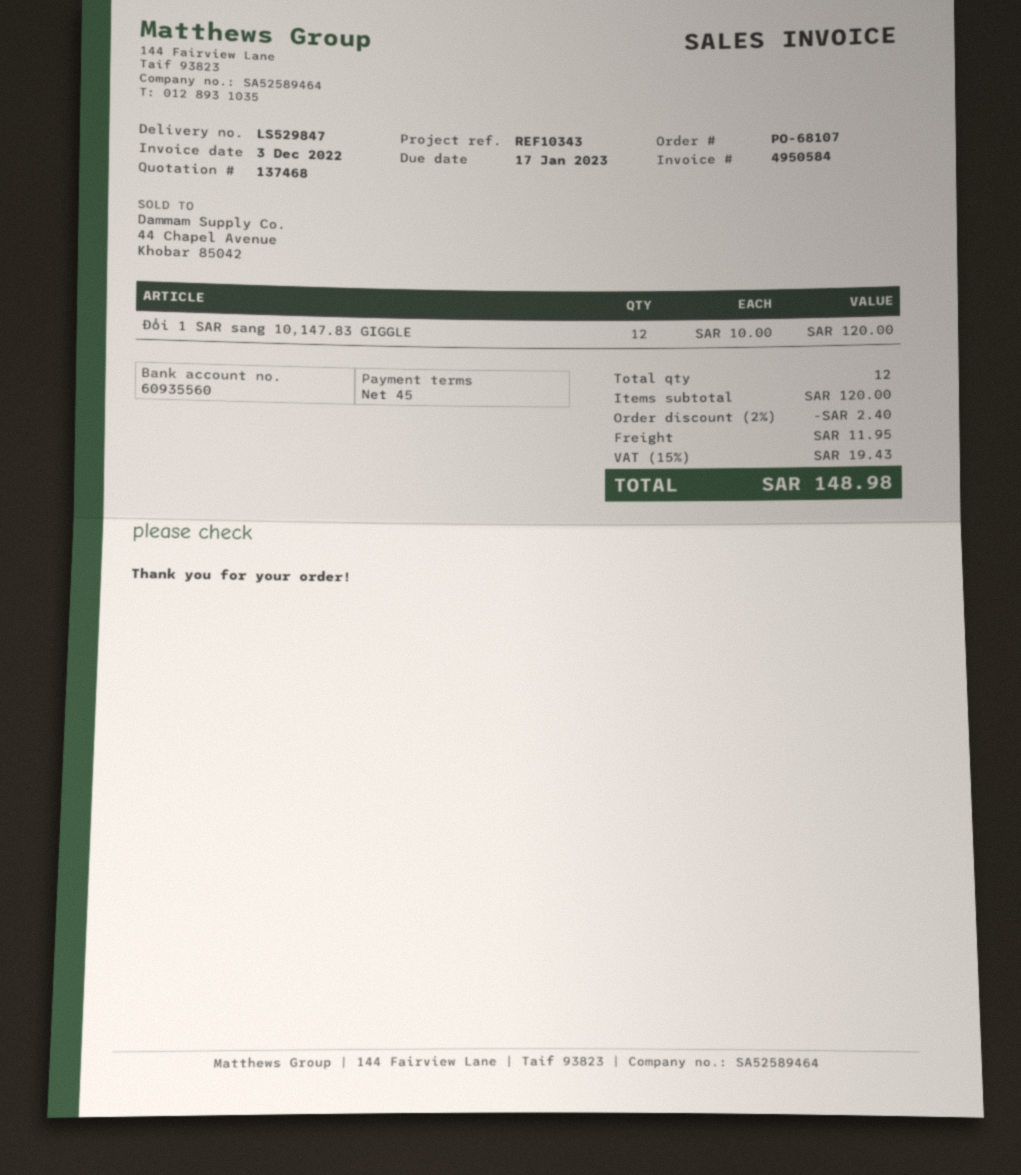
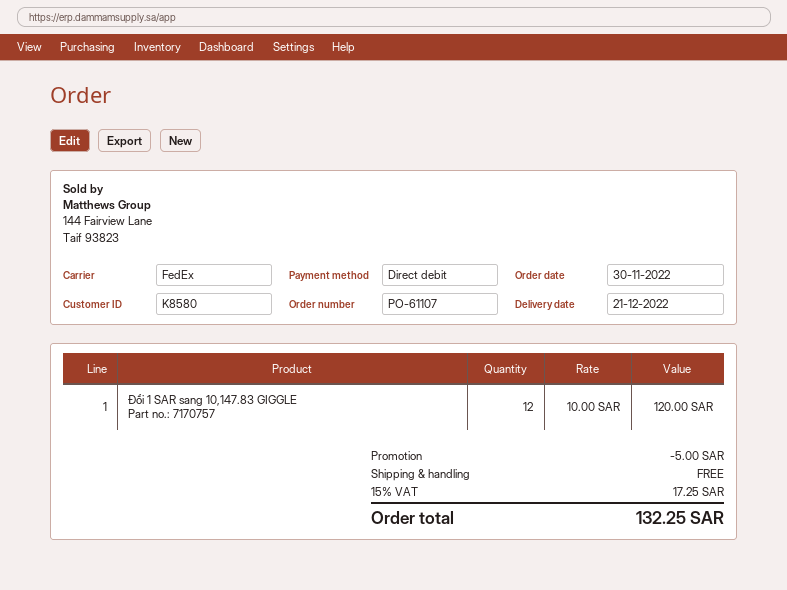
order number: PO-68107 -> PO-61107
discount: 2.40 -> 5.00
shipping: 11.95 -> 0.00
tax: 15% = 19.43 -> 15% = 17.25
total: 148.98 -> 132.25

